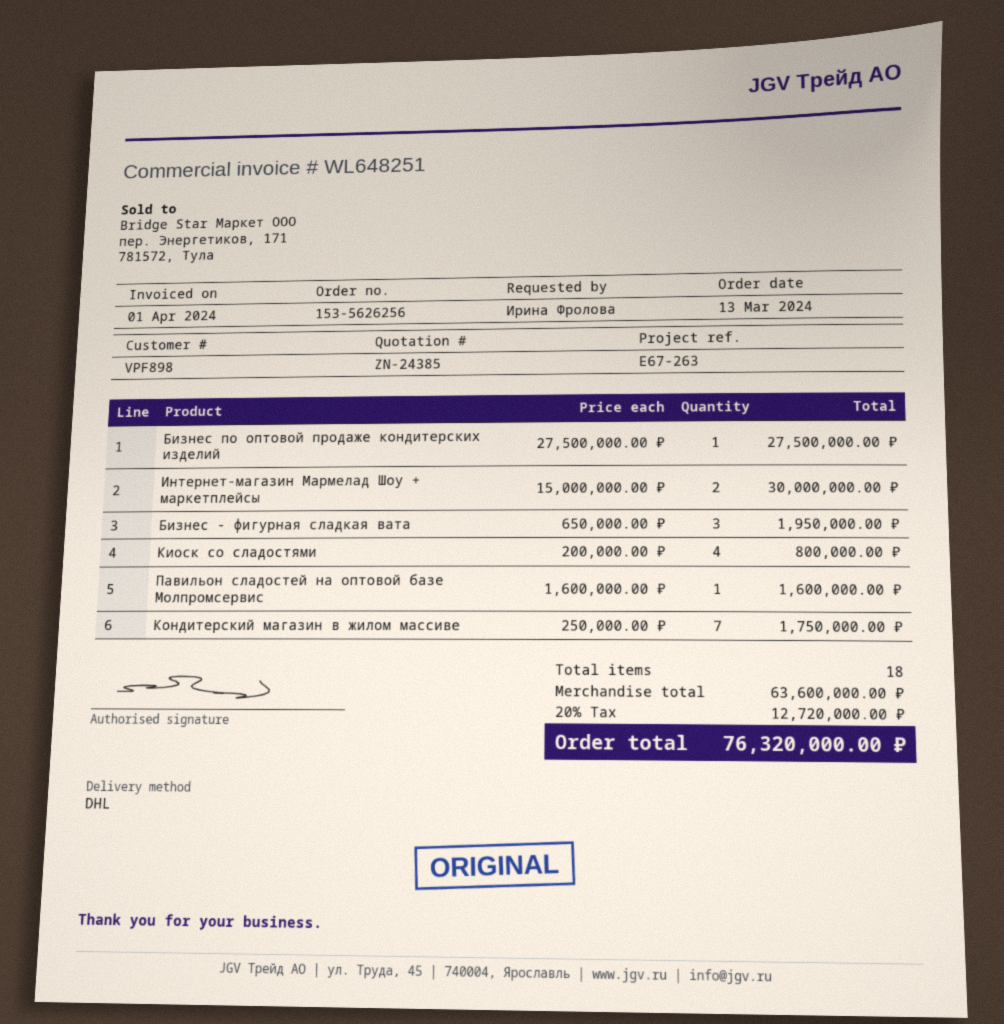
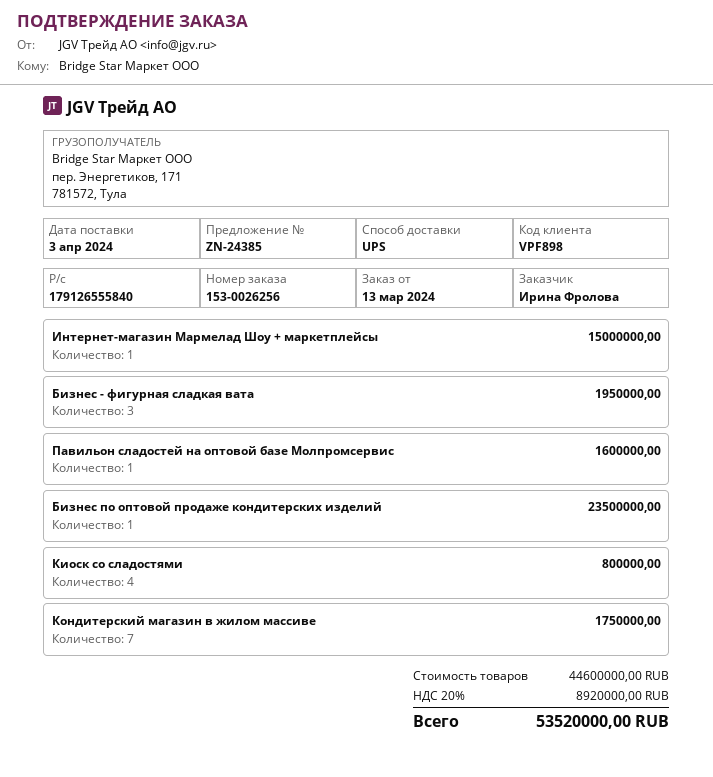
order number: 153-5626256 -> 153-0026256
shipping method: DHL -> UPS
Бизнес по оптовой продаже кондитерских изделий: 1 for 27500000.00 -> 1 for 23500000.00
Интернет-магазин Мармелад Шоу + маркетплейсы: 2 for 30000000.00 -> 1 for 15000000.00
subtotal: 63600000.00 -> 44600000.00
tax: 20% = 12720000.00 -> 20% = 8920000.00
total: 76320000.00 -> 53520000.00

